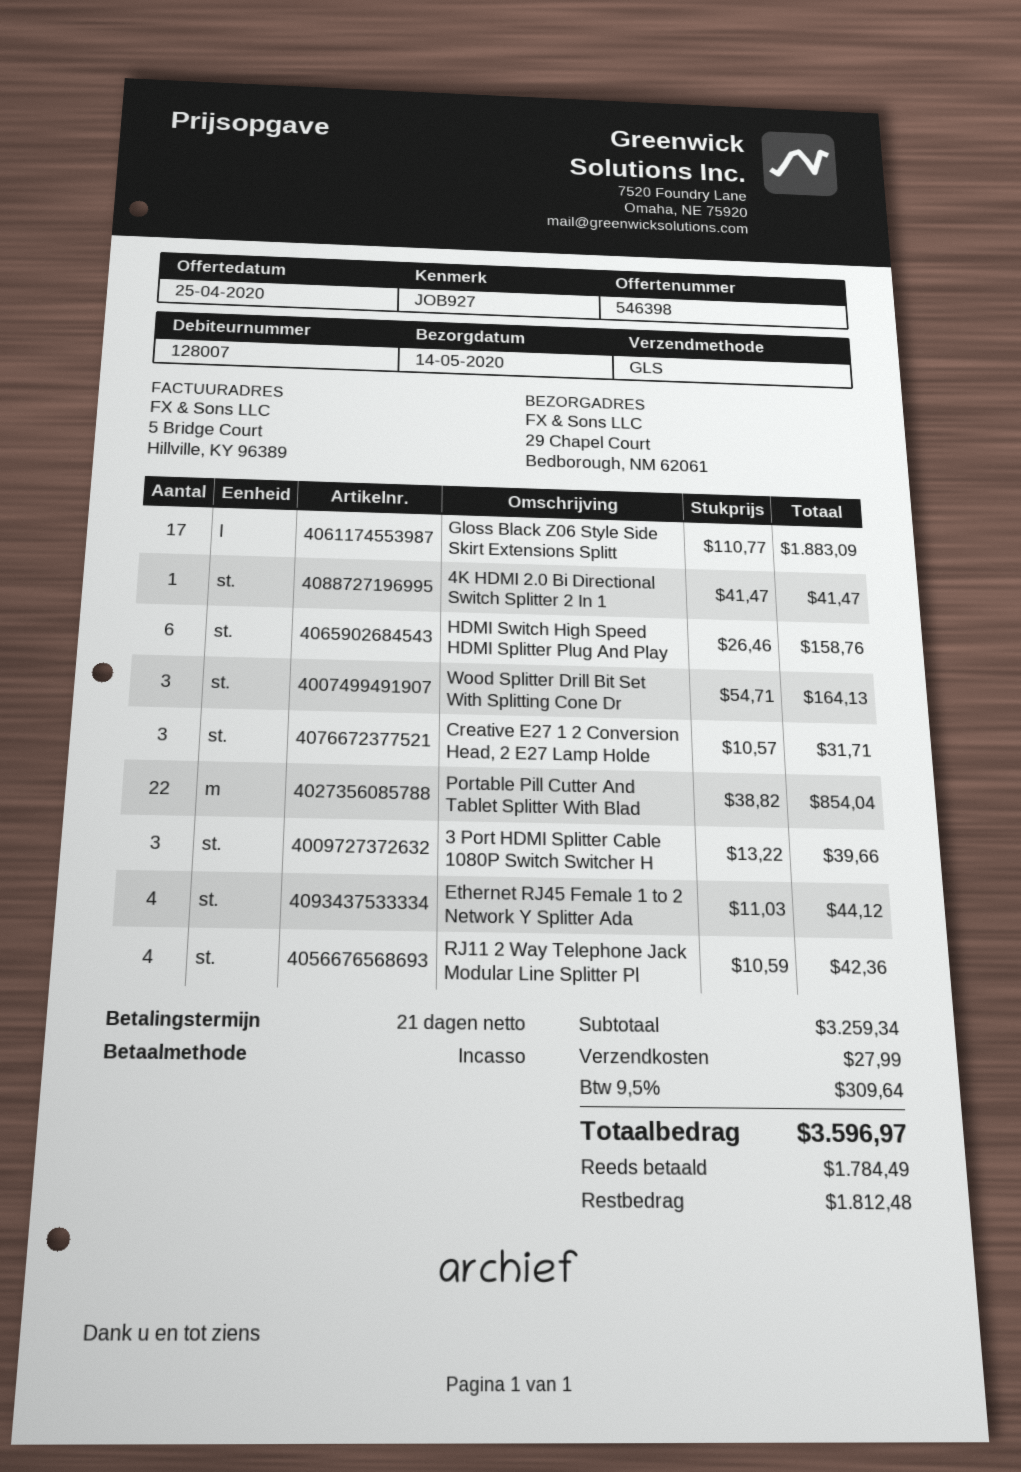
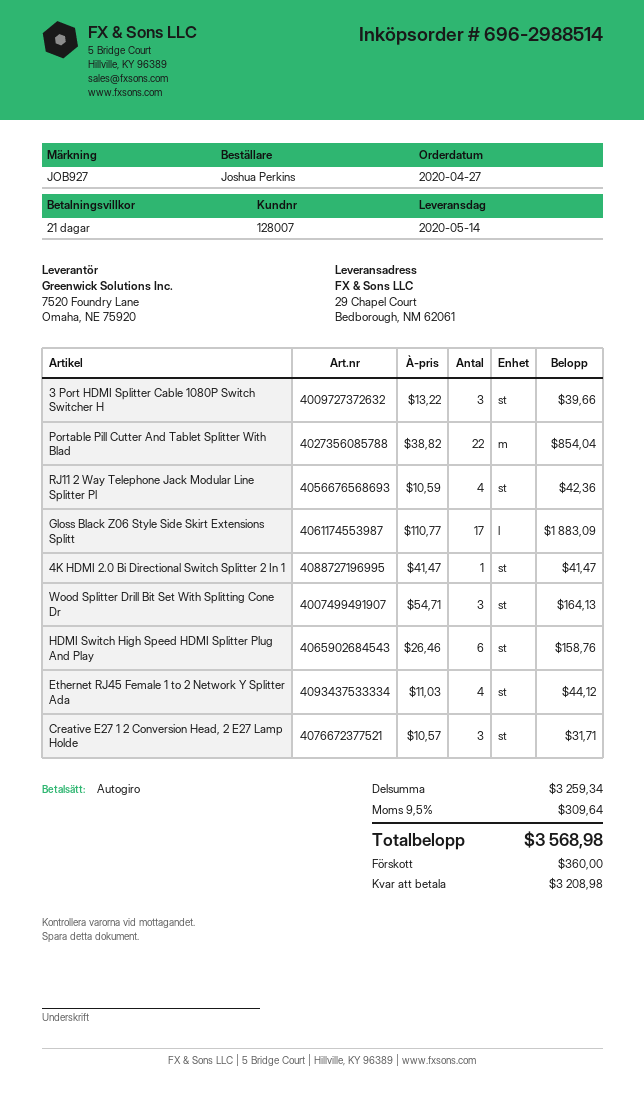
shipping: 27.99 -> none
total: 3596.97 -> 3568.98
deposit: 1784.49 -> 360.00
balance: 1812.48 -> 3208.98

